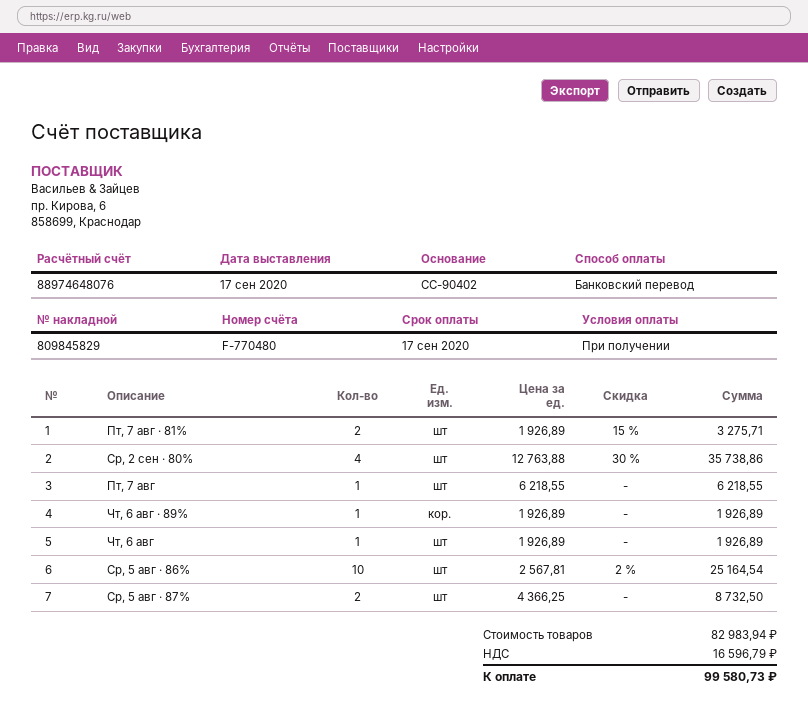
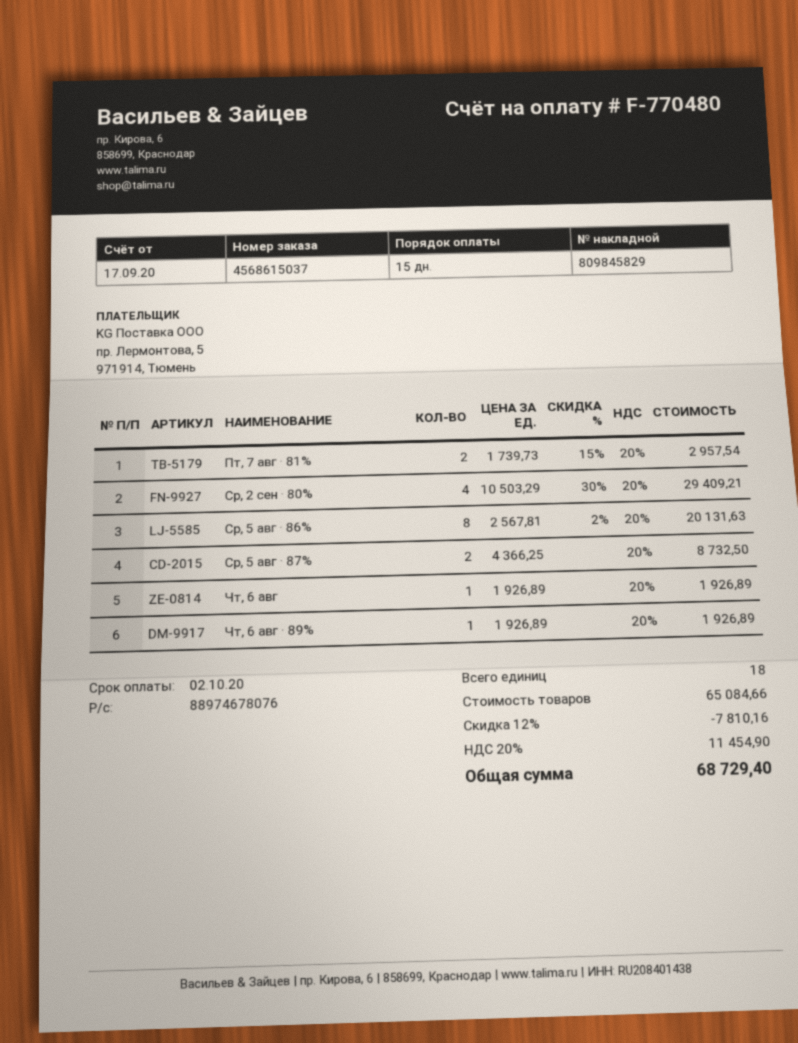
payment terms: on receipt -> 15 days
due date: 2020-09-17 -> 2020-10-02
bank account: 88974648076 -> 88974678076
Пт, 7 авг · 81%: 2 x 1926.89 - 15% = 3275.71 -> 2 x 1739.73 - 15% = 2957.54
Ср, 2 сен · 80%: 4 x 12763.88 - 30% = 35738.86 -> 4 x 10503.29 - 30% = 29409.21
Пт, 7 авг: 1 x 6218.55 = 6218.55 -> none
Ср, 5 авг · 86%: 10 x 2567.81 - 2% = 25164.54 -> 8 x 2567.81 - 2% = 20131.63
subtotal: 82983.94 -> 65084.66
discount: none -> 12% = 7810.16
tax: 16596.79 -> 11454.90
total: 99580.73 -> 68729.40

